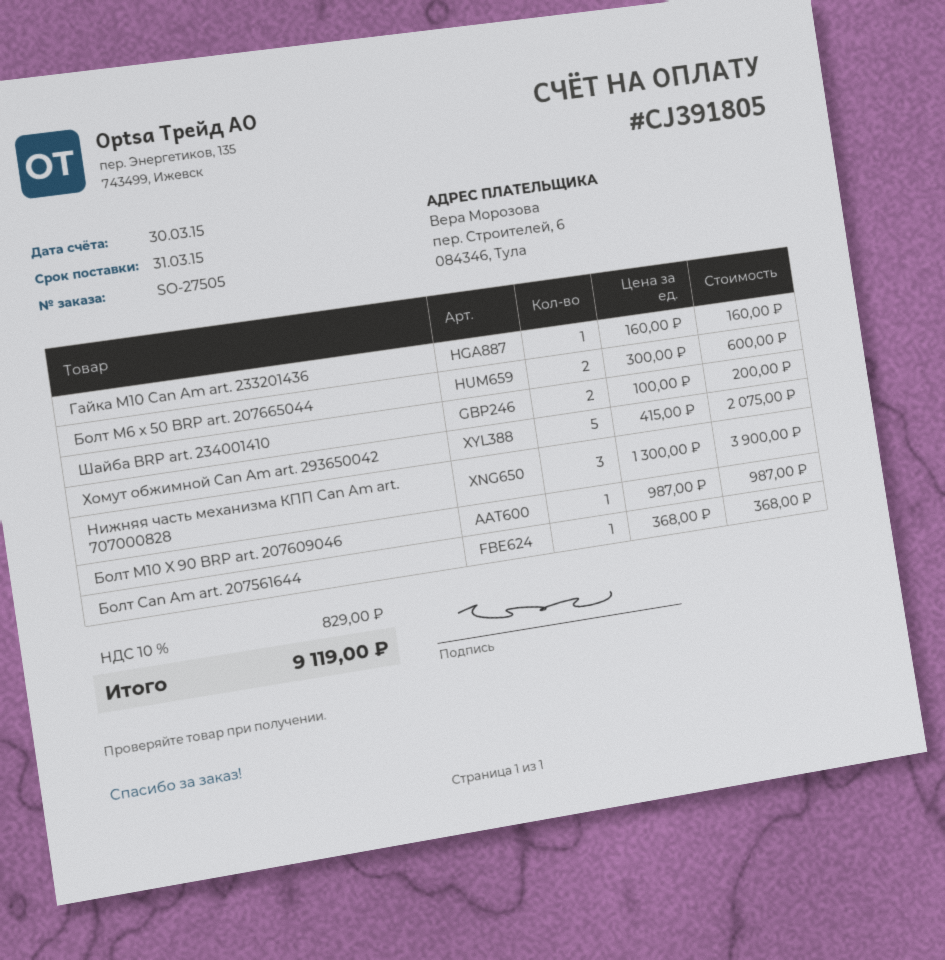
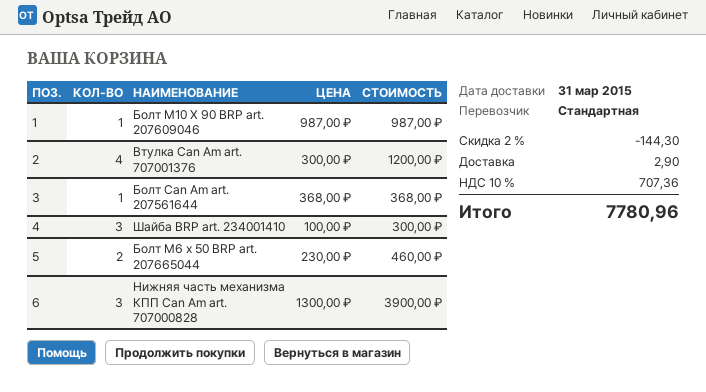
Гайка M10 Can Am art. 233201436: 1 x 160.00 = 160.00 -> none
Болт М6 х 50 BRP art. 207665044: 2 x 300.00 = 600.00 -> 2 x 230.00 = 460.00
Шайба BRP art. 234001410: 2 x 100.00 = 200.00 -> 3 x 100.00 = 300.00
Хомут обжимной Can Am art. 293650042: 5 x 415.00 = 2075.00 -> none
Втулка Can Am art. 707001376: none -> 4 x 300.00 = 1200.00
discount: none -> 2% = 144.30
shipping: none -> 2.90
tax: 10% = 829.00 -> 10% = 707.36
total: 9119.00 -> 7780.96

